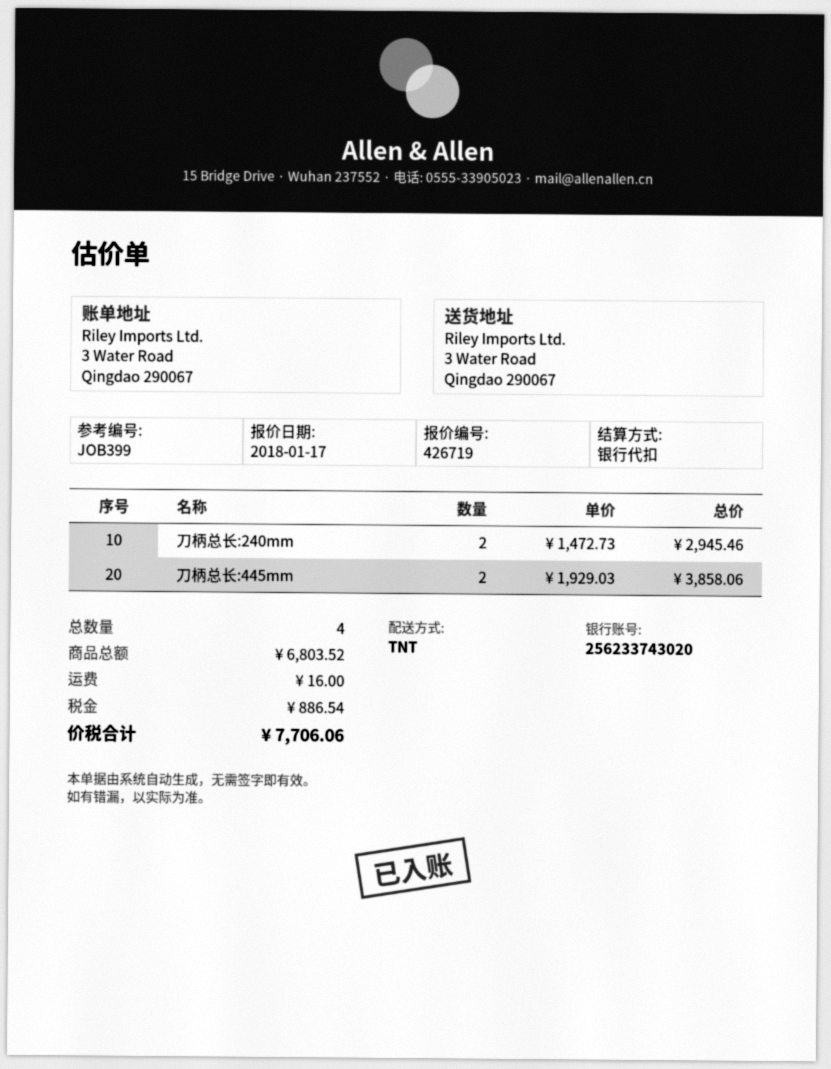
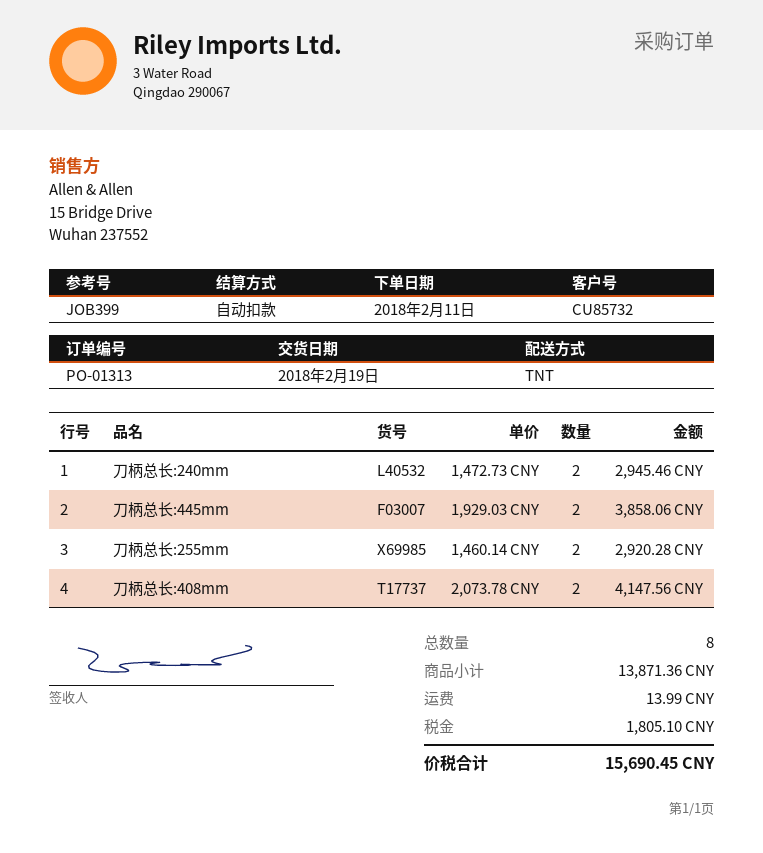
刀柄总长:255mm: none -> 2 x 1460.14 = 2920.28
刀柄总长:408mm: none -> 2 x 2073.78 = 4147.56
total quantity: 4 -> 8
subtotal: 6803.52 -> 13871.36
shipping: 16.00 -> 13.99
tax: 886.54 -> 1805.10
total: 7706.06 -> 15690.45

